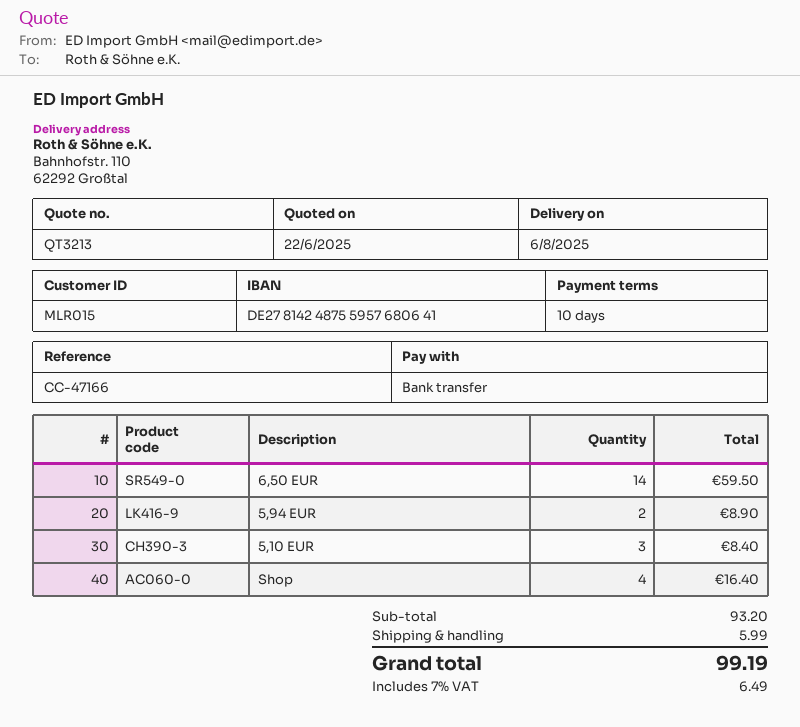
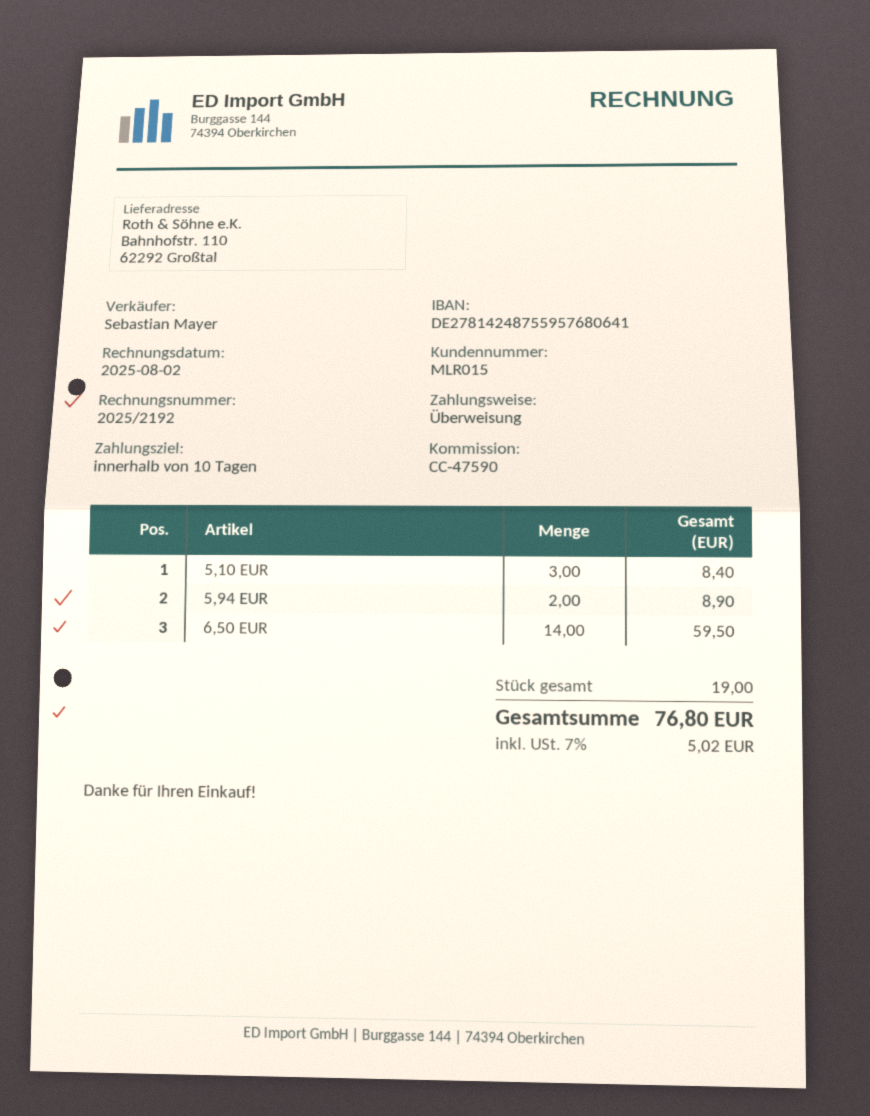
reference: CC-47166 -> CC-47590
Shop: 4 for 16.40 -> none
shipping: 5.99 -> none
tax: 7% = 6.49 -> 7% = 5.02
total: 99.19 -> 76.80

